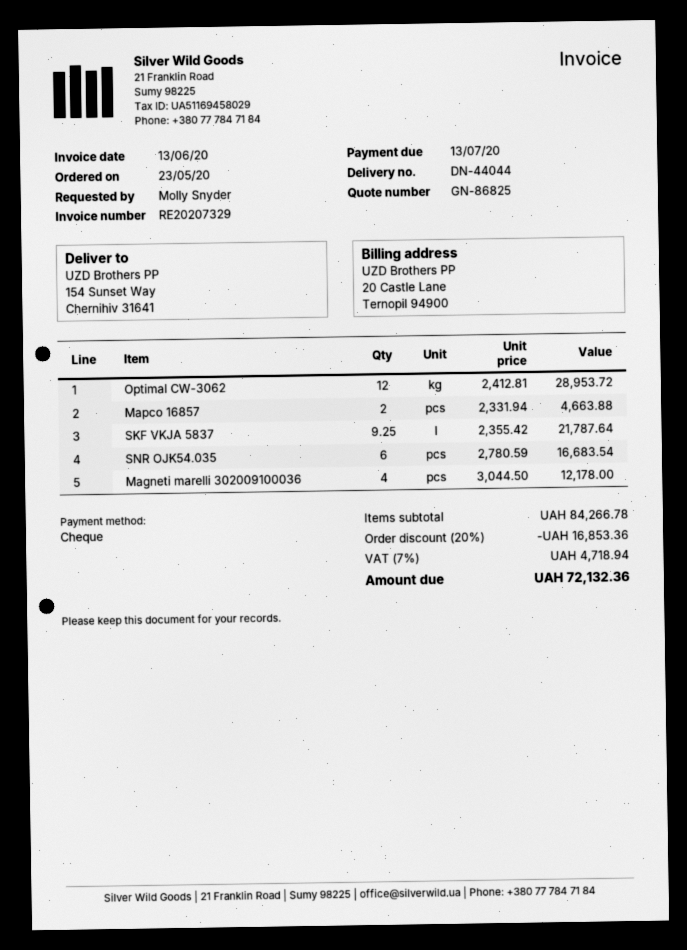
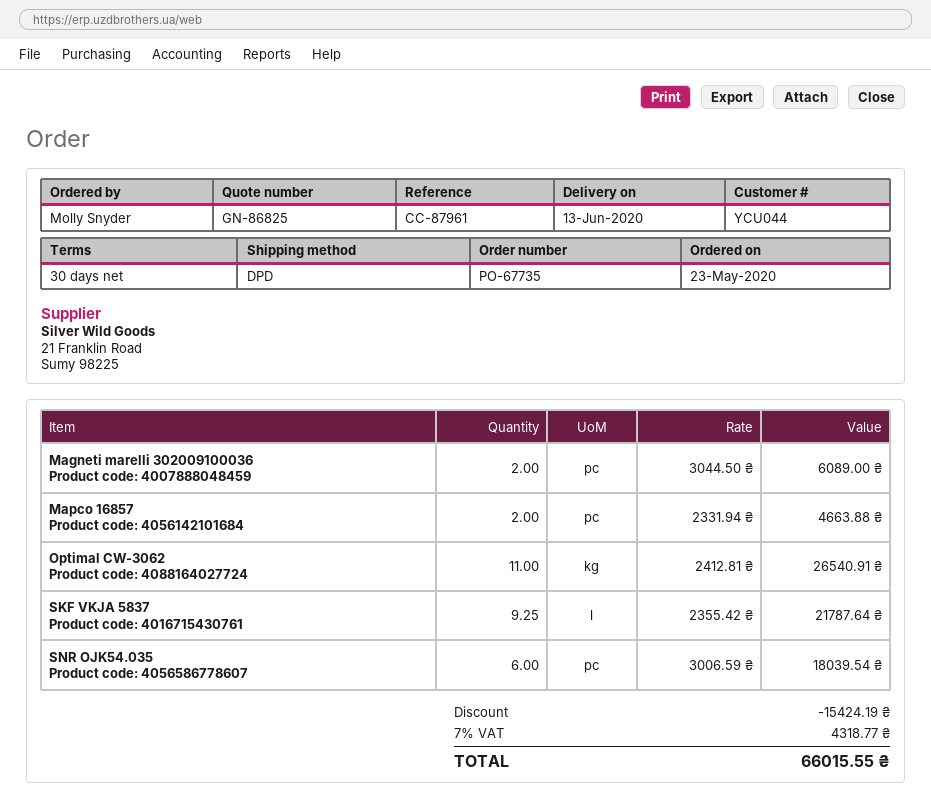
Optimal CW-3062: 12 x 2412.81 = 28953.72 -> 11 x 2412.81 = 26540.91
SNR OJK54.035: 6 x 2780.59 = 16683.54 -> 6 x 3006.59 = 18039.54
Magneti marelli 302009100036: 4 x 3044.50 = 12178.00 -> 2 x 3044.50 = 6089.00
discount: 16853.36 -> 15424.19
tax: 7% = 4718.94 -> 7% = 4318.77
total: 72132.36 -> 66015.55

